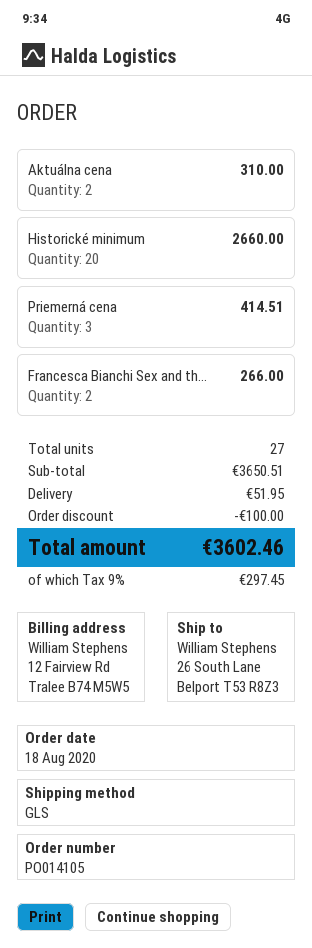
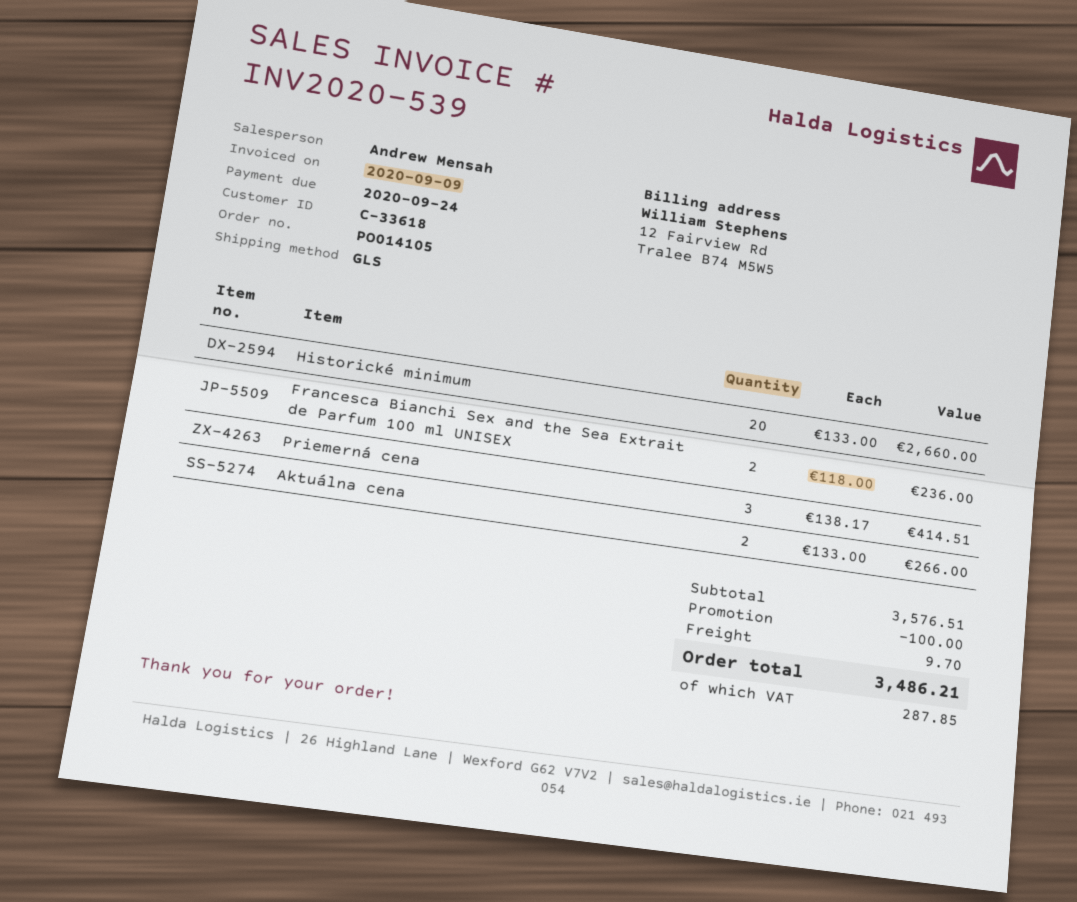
Aktuálna cena: 2 for 310.00 -> 2 for 266.00
Francesca Bianchi Sex and th...: 2 for 266.00 -> 2 for 236.00
subtotal: 3650.51 -> 3576.51
shipping: 51.95 -> 9.70
tax: 297.45 -> 287.85
total: 3602.46 -> 3486.21

